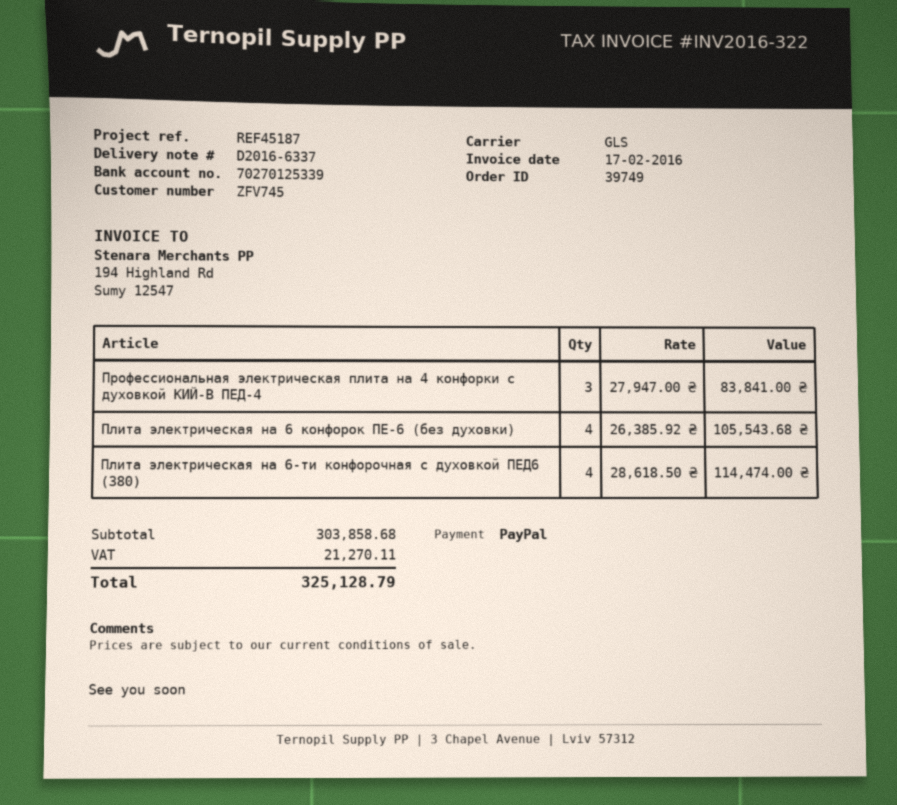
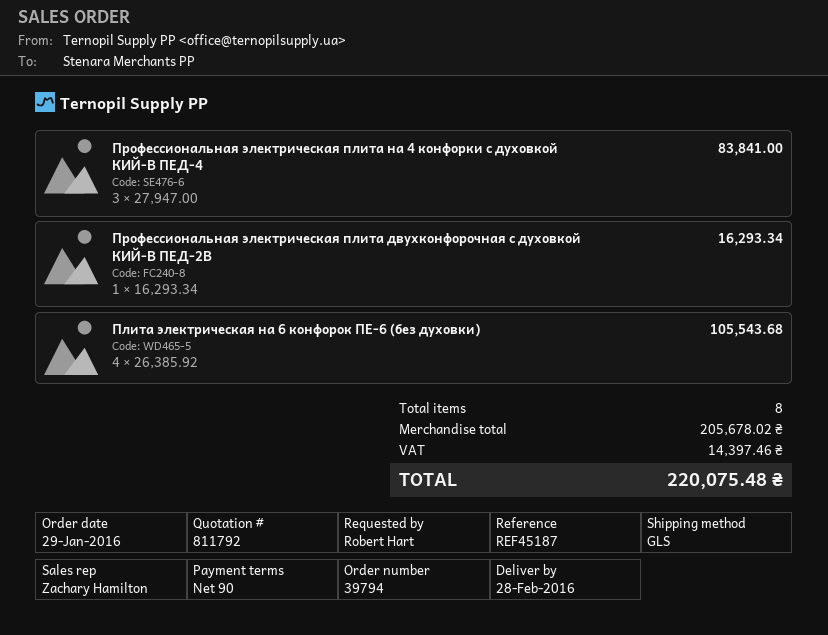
order number: 39749 -> 39794
Плита электрическая на 6-ти конфорочная с духовкой ПЕД6 (380): 4 x 28618.50 = 114474.00 -> none
Профессиональная электрическая плита двухконфорочная с духовкой КИЙ-В ПЕД-2В: none -> 1 x 16293.34 = 16293.34
subtotal: 303858.68 -> 205678.02
tax: 21270.11 -> 14397.46
total: 325128.79 -> 220075.48

